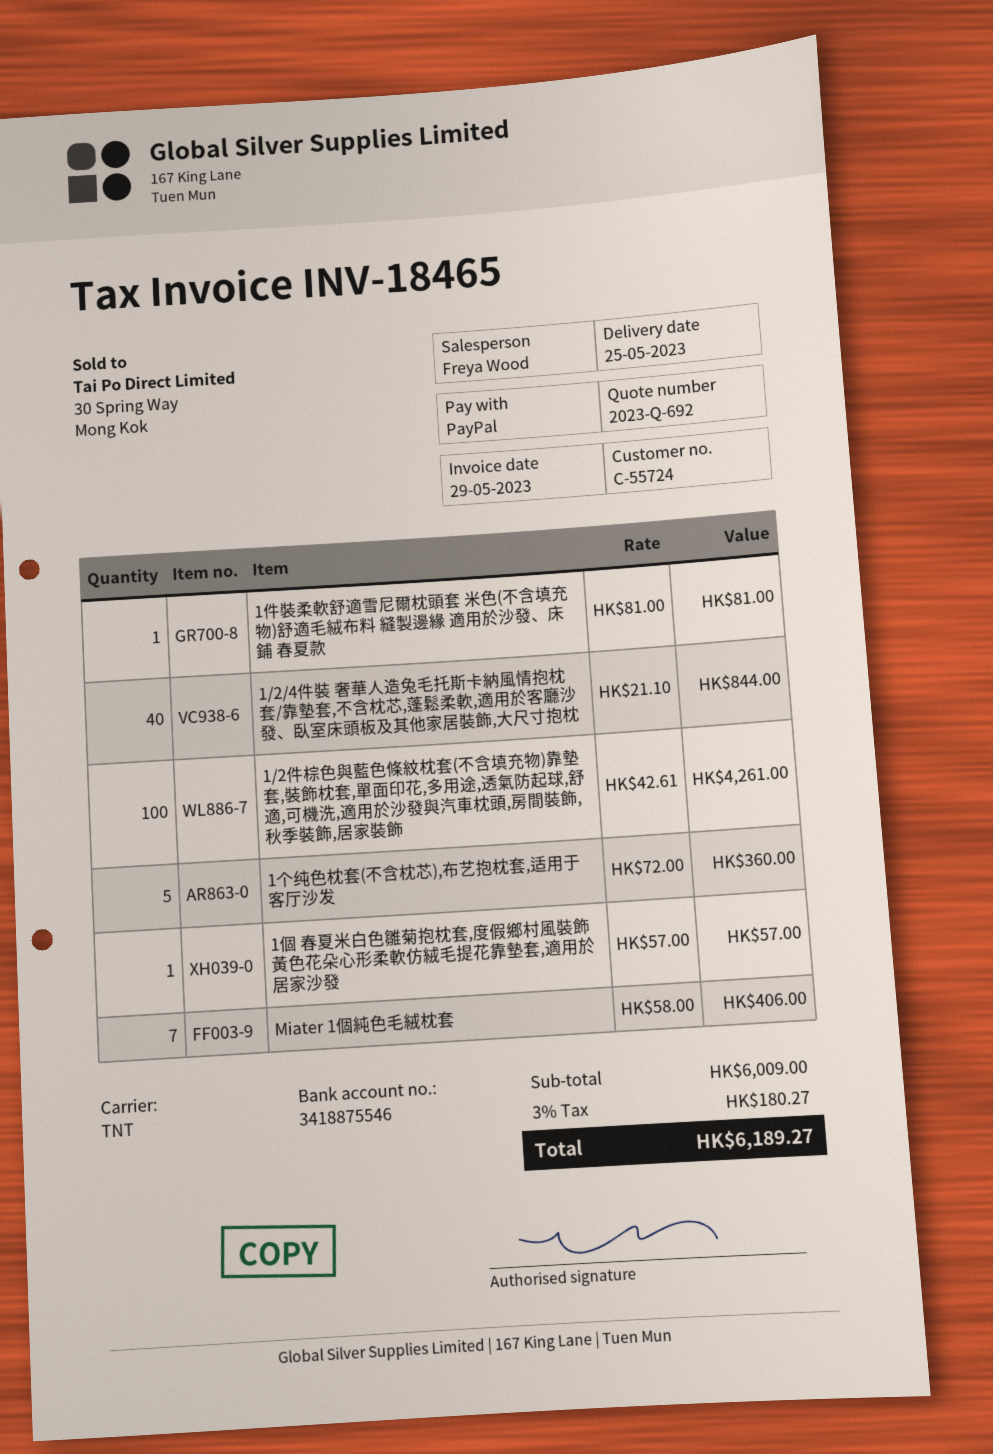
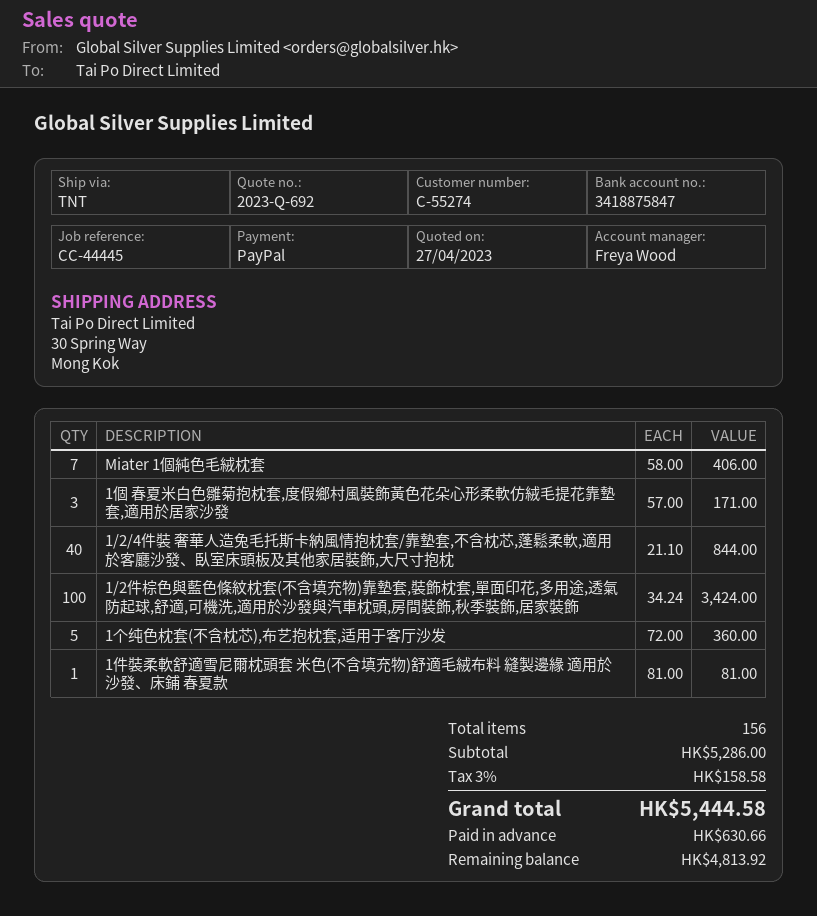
customer number: C-55724 -> C-55274
bank account: 3418875546 -> 3418875847
1/2件棕色與藍色條紋枕套(不含填充物)靠墊套,裝飾枕套,單面印花,多用途,透氣防起球,舒適,可機洗,適用於沙發與汽車枕頭,房間裝飾,秋季裝飾,居家裝飾: 100 x 42.61 = 4261.00 -> 100 x 34.24 = 3424.00
1個 春夏米白色雛菊抱枕套,度假鄉村風裝飾黃色花朵心形柔軟仿絨毛提花靠墊套,適用於居家沙發: 1 x 57.00 = 57.00 -> 3 x 57.00 = 171.00
subtotal: 6009.00 -> 5286.00
tax: 3% = 180.27 -> 3% = 158.58
total: 6189.27 -> 5444.58

